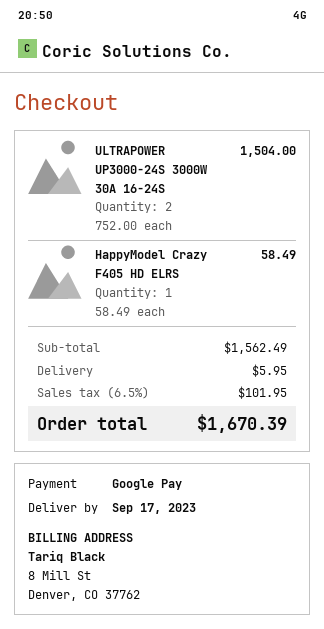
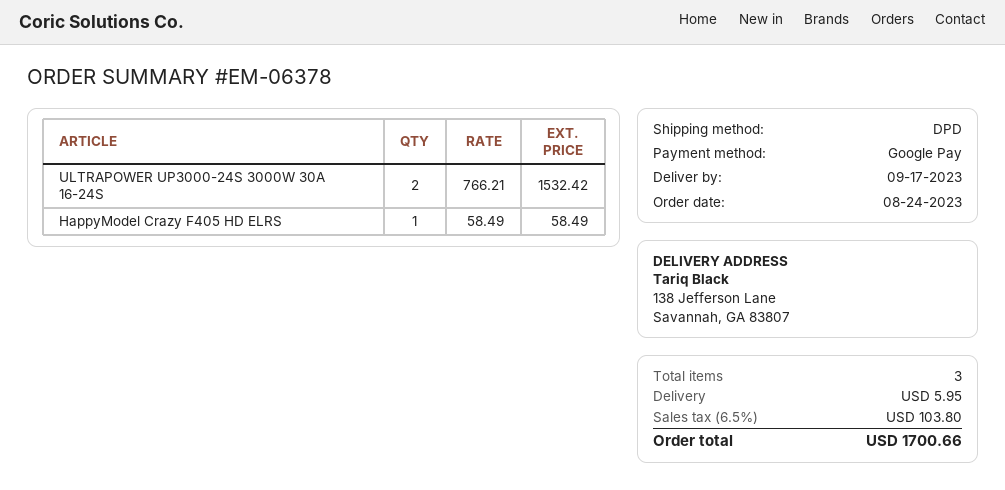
ULTRAPOWER UP3000-24S 3000W 30A 16-24S: 2 x 752.00 = 1504.00 -> 2 x 766.21 = 1532.42
tax: 6.5% = 101.95 -> 6.5% = 103.80
total: 1670.39 -> 1700.66

